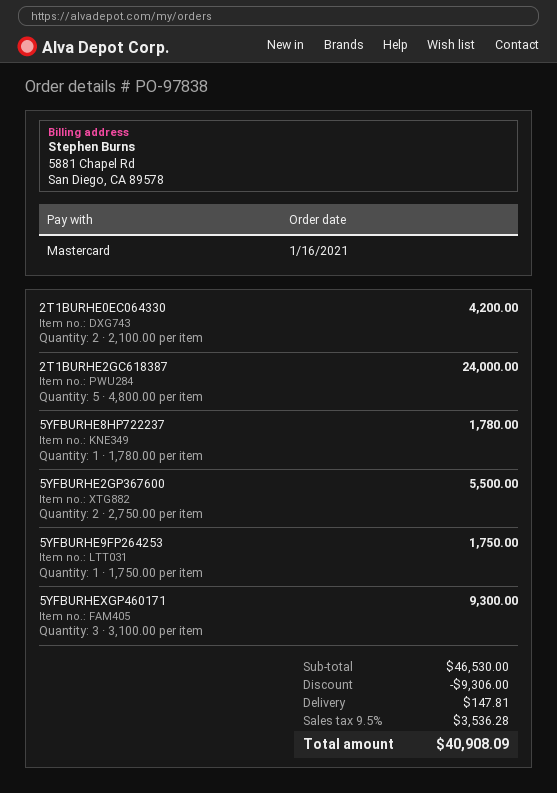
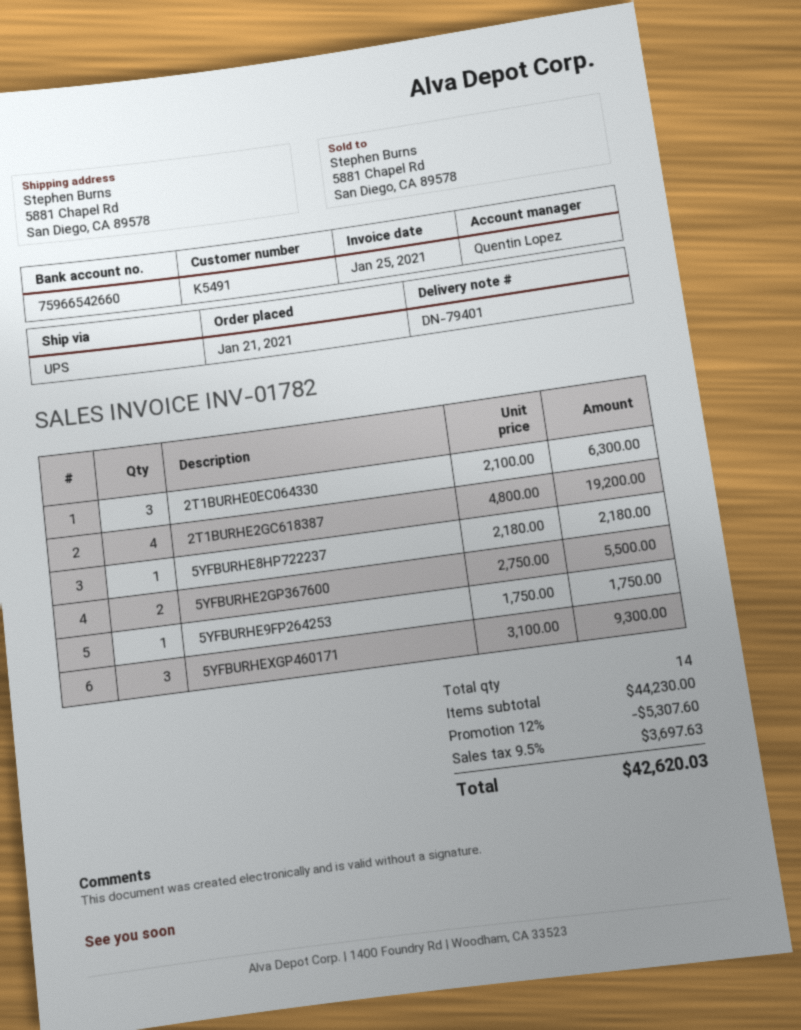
order date: 2021-01-16 -> 2021-01-21
2T1BURHE0EC064330: 2 x 2100.00 = 4200.00 -> 3 x 2100.00 = 6300.00
2T1BURHE2GC618387: 5 x 4800.00 = 24000.00 -> 4 x 4800.00 = 19200.00
5YFBURHE8HP722237: 1 x 1780.00 = 1780.00 -> 1 x 2180.00 = 2180.00
subtotal: 46530.00 -> 44230.00
discount: 9306.00 -> 5307.60
shipping: 147.81 -> none
tax: 9.5% = 3536.28 -> 9.5% = 3697.63
total: 40908.09 -> 42620.03

